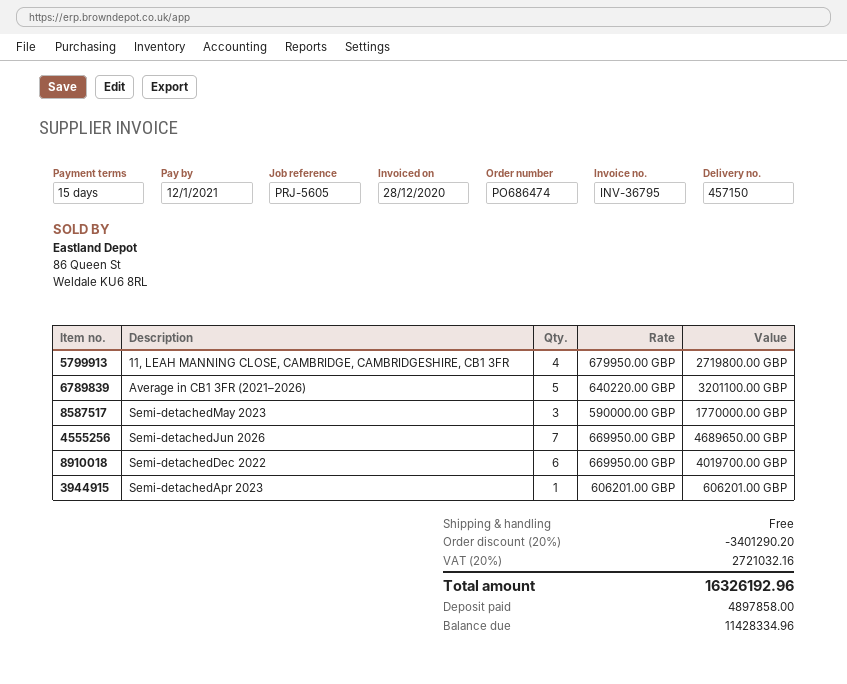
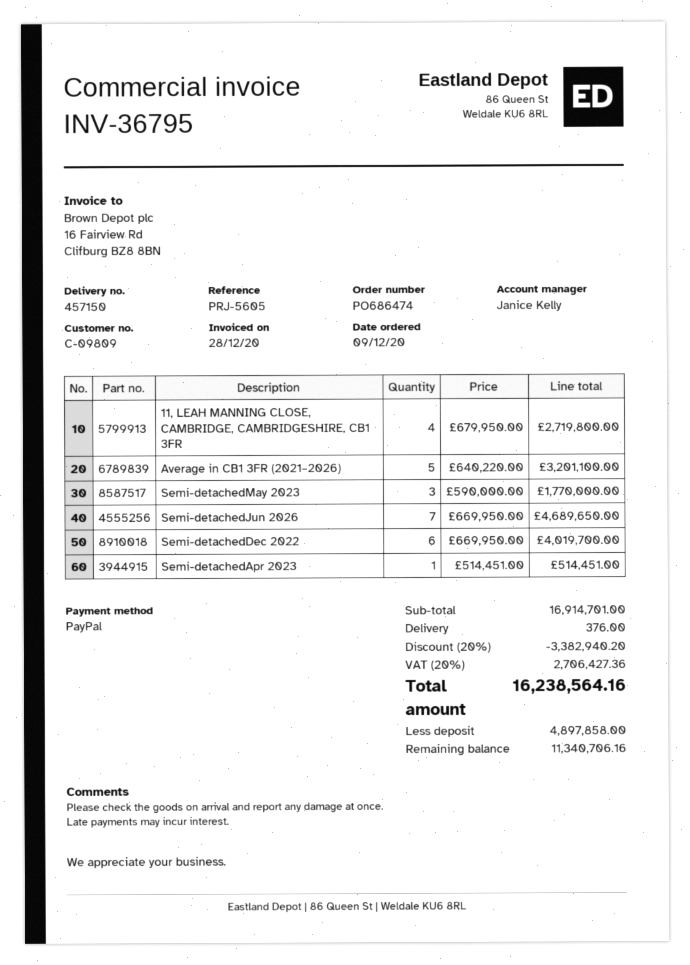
Semi-detachedApr 2023: 1 x 606201.00 = 606201.00 -> 1 x 514451.00 = 514451.00
discount: 20% = 3401290.20 -> 20% = 3382940.20
shipping: 0.00 -> 376.00
tax: 20% = 2721032.16 -> 20% = 2706427.36
total: 16326192.96 -> 16238564.16
balance: 11428334.96 -> 11340706.16

